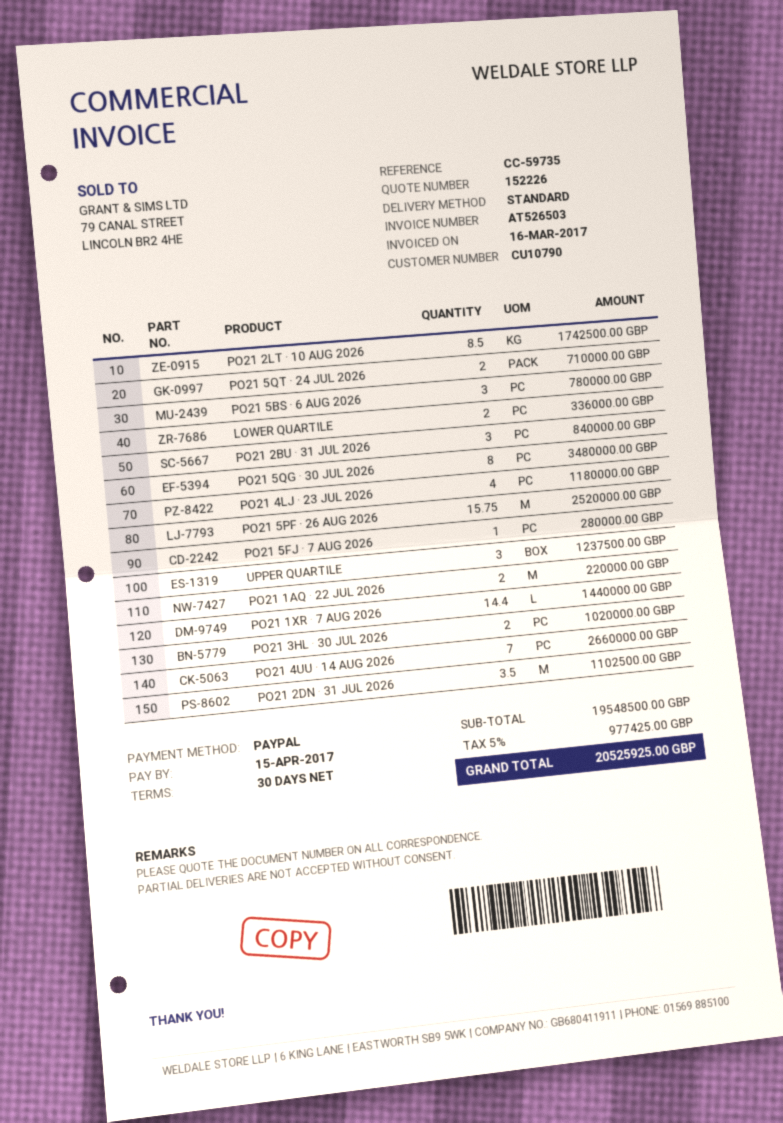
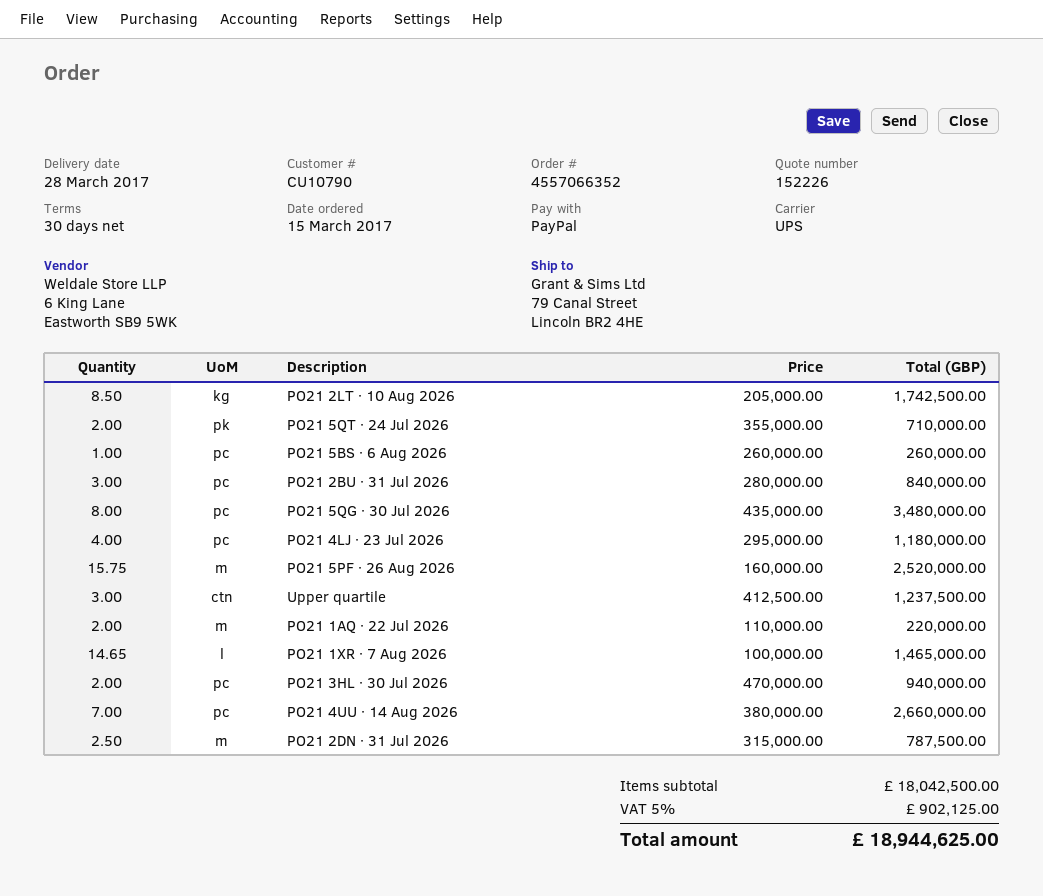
shipping method: standard -> UPS
PO21 5BS · 6 AUG 2026: 3 for 780000.00 -> 1 for 260000.00
LOWER QUARTILE: 2 for 336000.00 -> none
PO21 5FJ · 7 AUG 2026: 1 for 280000.00 -> none
PO21 1XR · 7 AUG 2026: 14.4 for 1440000.00 -> 14.65 for 1465000.00
PO21 3HL · 30 JUL 2026: 2 for 1020000.00 -> 2 for 940000.00
PO21 2DN · 31 JUL 2026: 3.5 for 1102500.00 -> 2.5 for 787500.00
subtotal: 19548500.00 -> 18042500.00
tax: 5% = 977425.00 -> 5% = 902125.00
total: 20525925.00 -> 18944625.00

